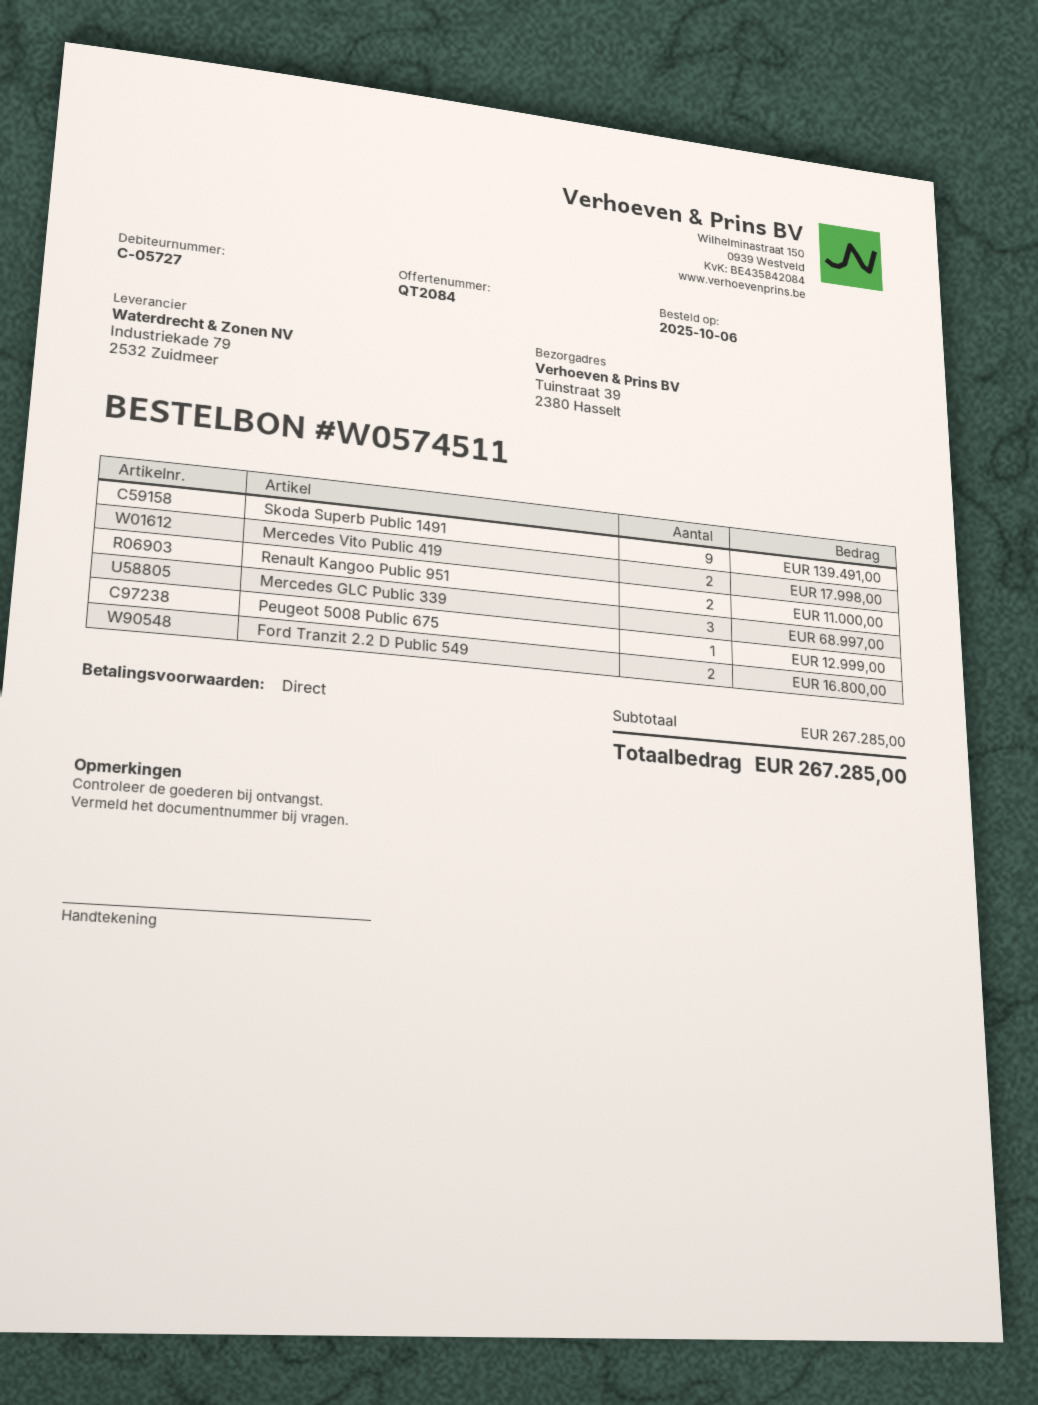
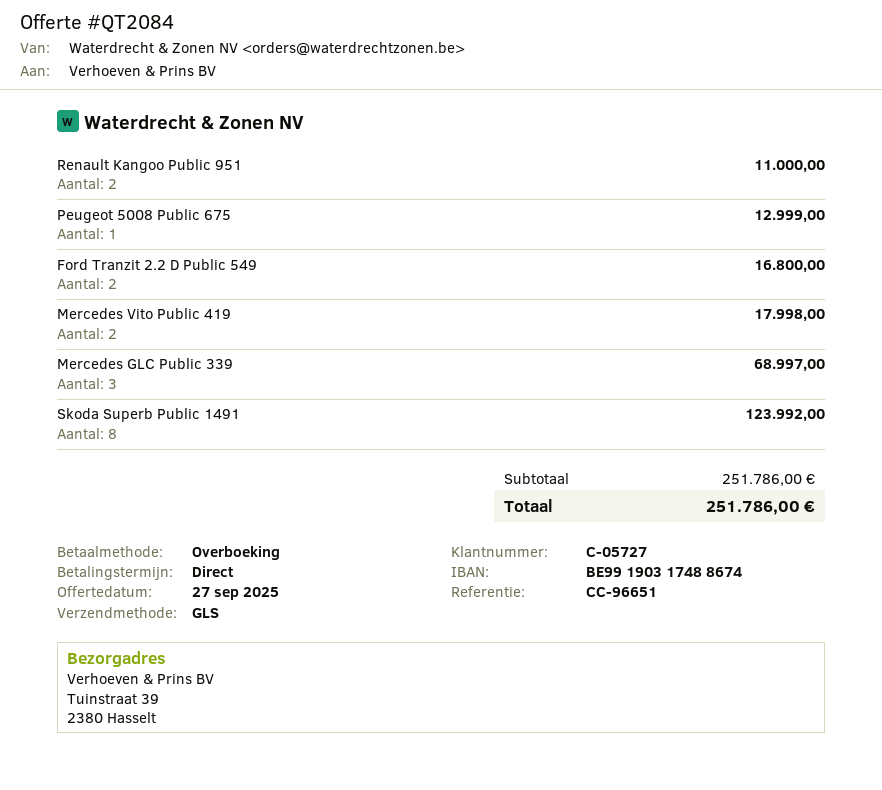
Skoda Superb Public 1491: 9 for 139491.00 -> 8 for 123992.00
subtotal: 267285.00 -> 251786.00
total: 267285.00 -> 251786.00

